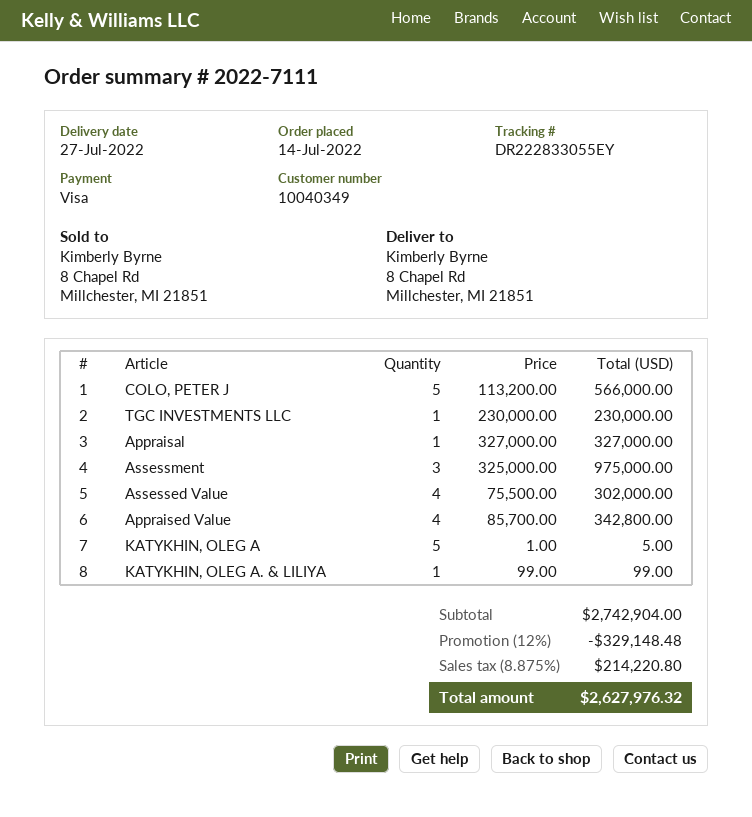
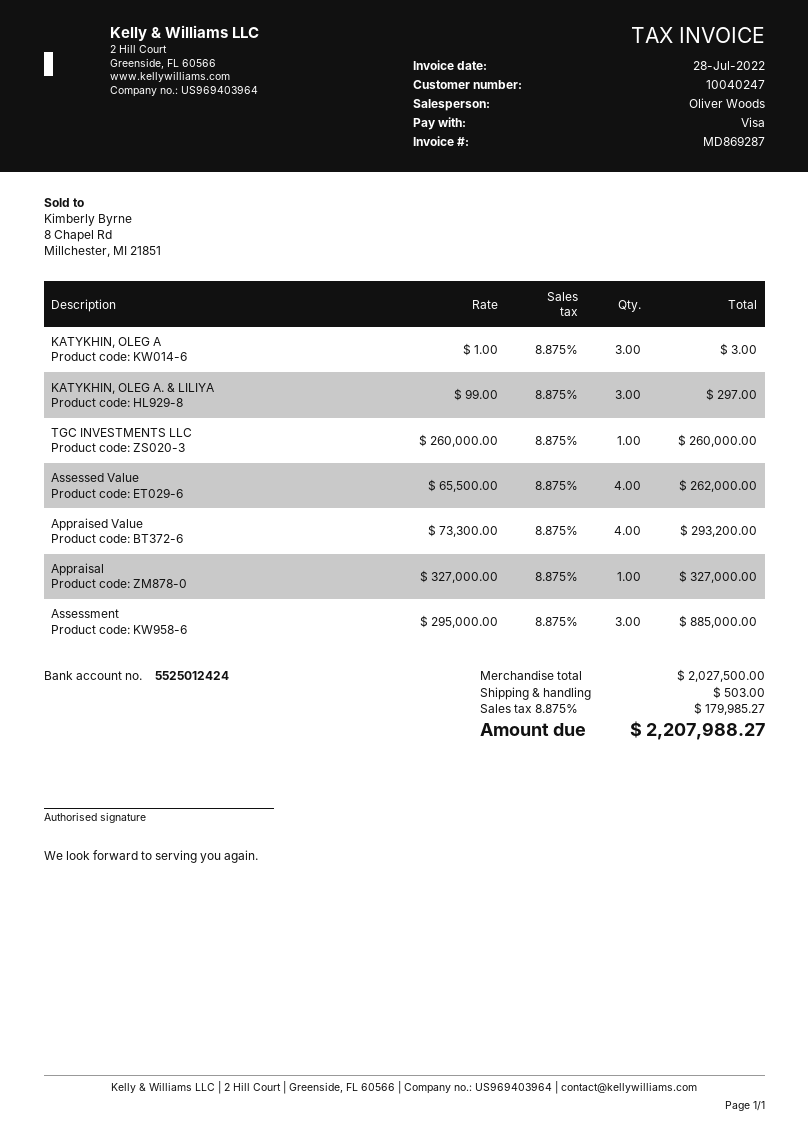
customer number: 10040349 -> 10040247
COLO, PETER J: 5 x 113200.00 = 566000.00 -> none
TGC INVESTMENTS LLC: 1 x 230000.00 = 230000.00 -> 1 x 260000.00 = 260000.00
Assessment: 3 x 325000.00 = 975000.00 -> 3 x 295000.00 = 885000.00
Assessed Value: 4 x 75500.00 = 302000.00 -> 4 x 65500.00 = 262000.00
Appraised Value: 4 x 85700.00 = 342800.00 -> 4 x 73300.00 = 293200.00
KATYKHIN, OLEG A: 5 x 1.00 = 5.00 -> 3 x 1.00 = 3.00
KATYKHIN, OLEG A. & LILIYA: 1 x 99.00 = 99.00 -> 3 x 99.00 = 297.00
subtotal: 2742904.00 -> 2027500.00
discount: 12% = 329148.48 -> none
shipping: none -> 503.00
tax: 8.875% = 214220.80 -> 8.875% = 179985.27
total: 2627976.32 -> 2207988.27

